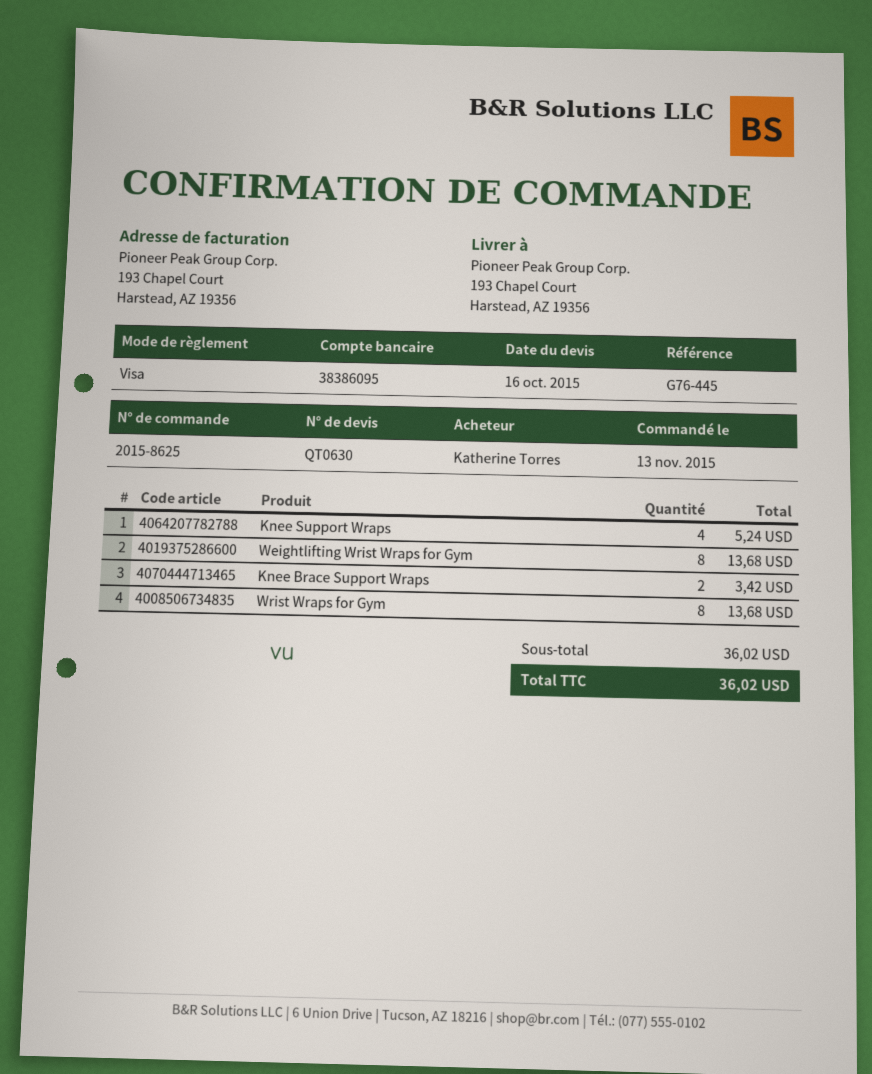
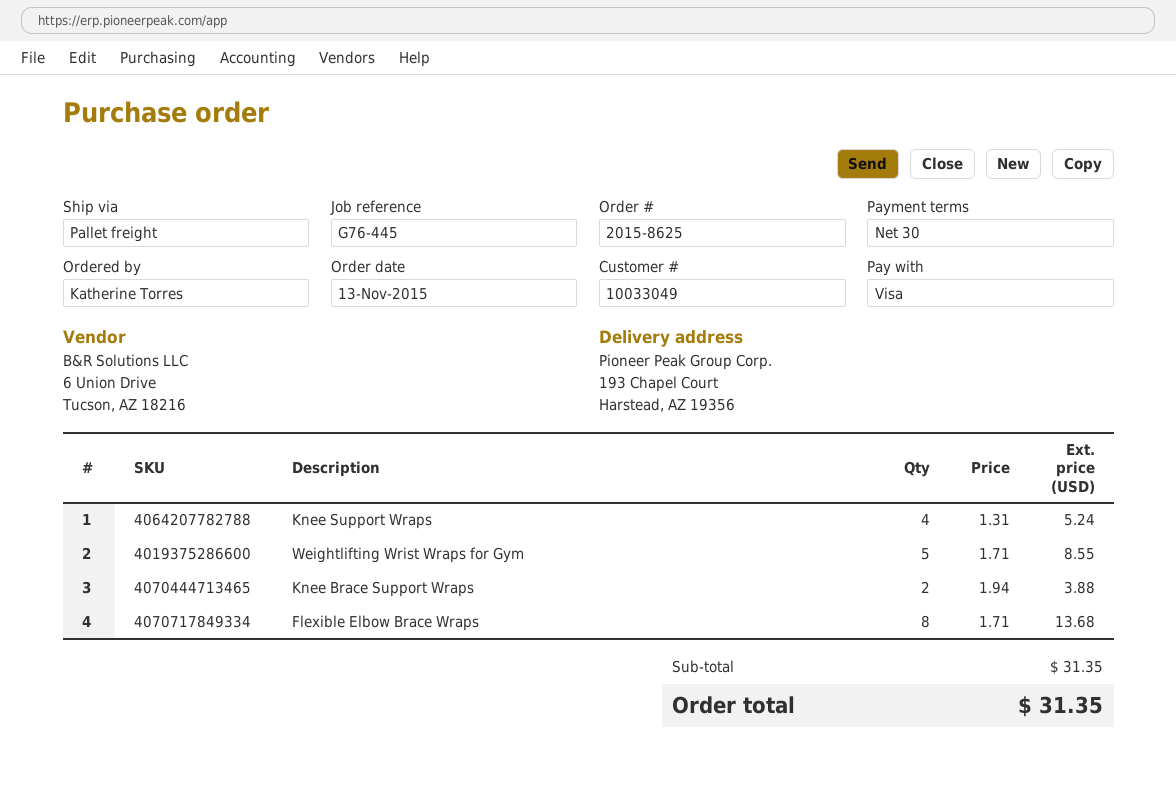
Weightlifting Wrist Wraps for Gym: 8 for 13.68 -> 5 for 8.55
Knee Brace Support Wraps: 2 for 3.42 -> 2 for 3.88
Wrist Wraps for Gym: 8 for 13.68 -> none
Flexible Elbow Brace Wraps: none -> 8 for 13.68
subtotal: 36.02 -> 31.35
total: 36.02 -> 31.35

